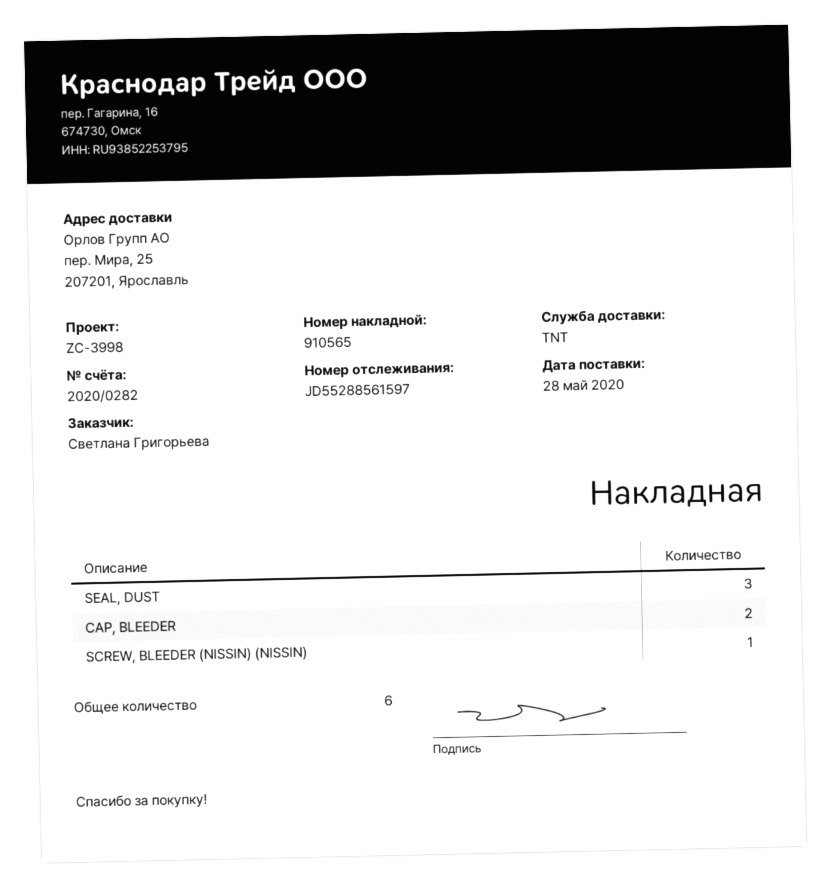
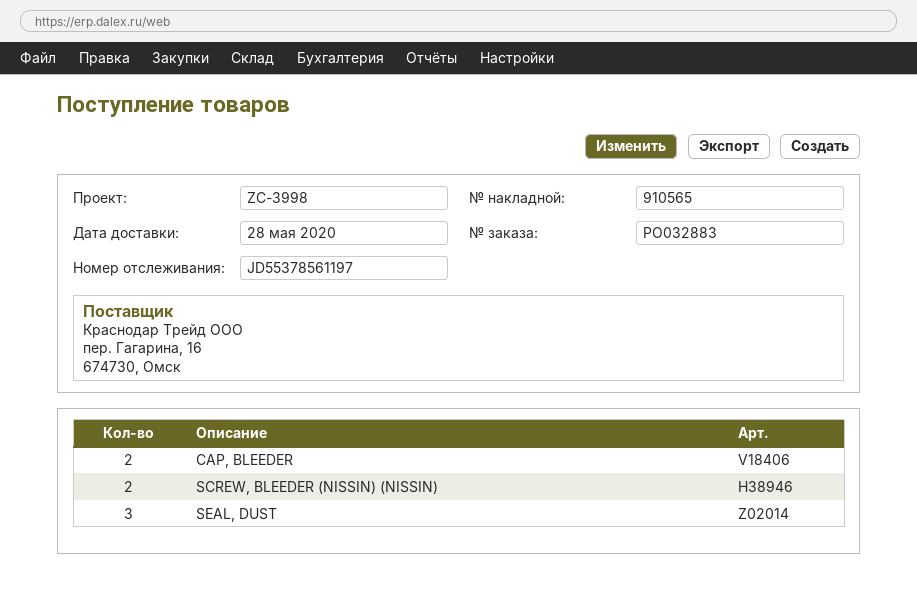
tracking number: JD55288561597 -> JD55378561197
SCREW, BLEEDER (NISSIN) (NISSIN): 1 -> 2

